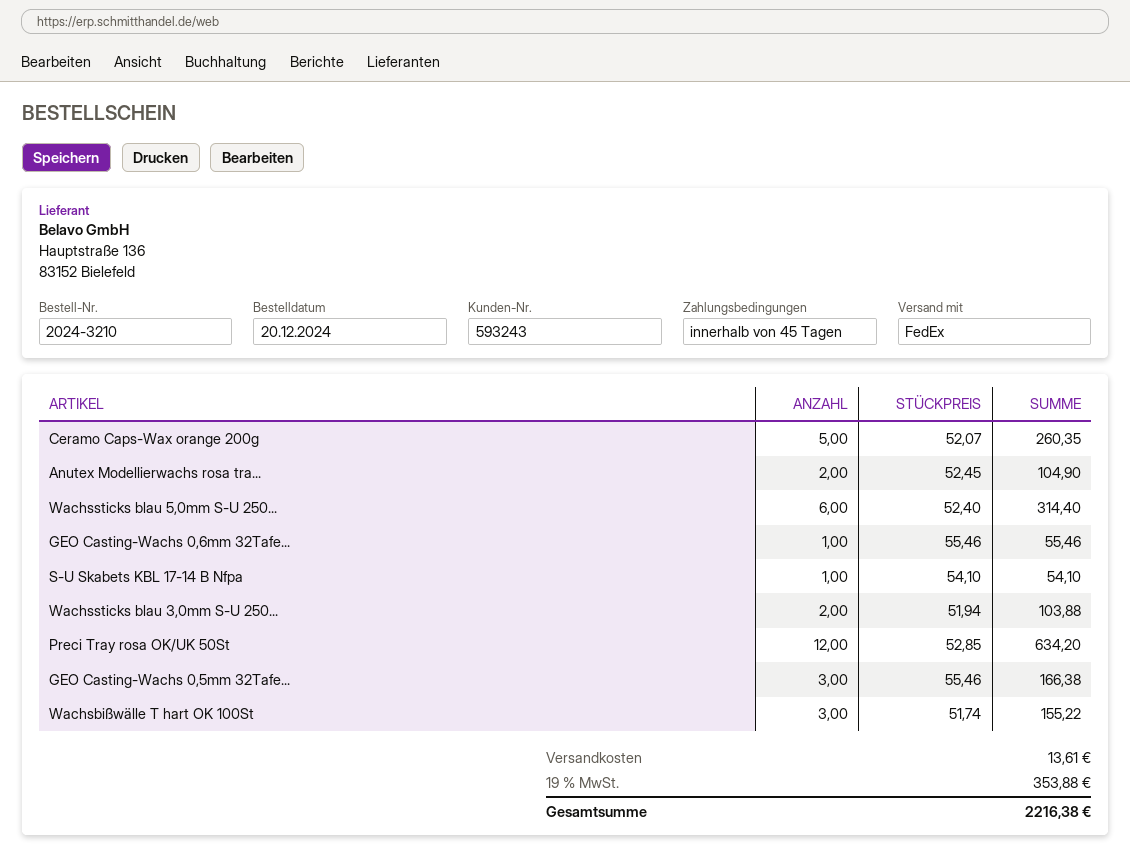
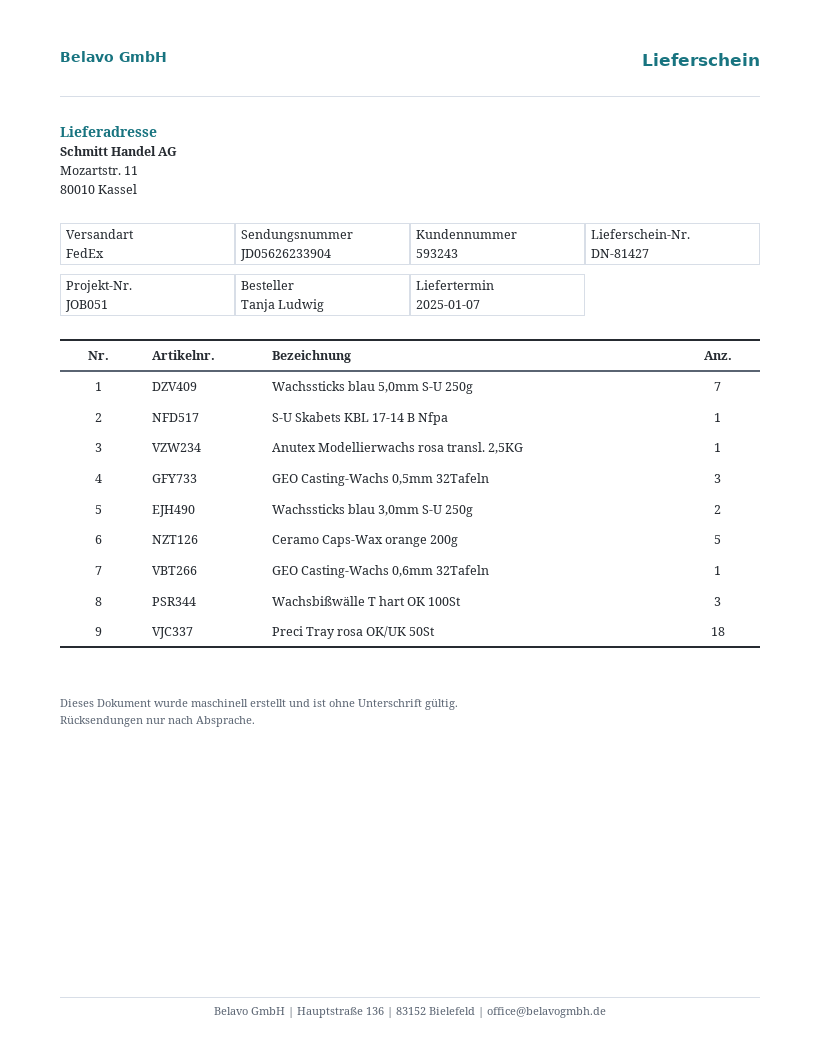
Anutex Modellierwachs rosa tra...: 2 -> 1
Wachssticks blau 5,0mm S-U 250...: 6 -> 7
Preci Tray rosa OK/UK 50St: 12 -> 18

